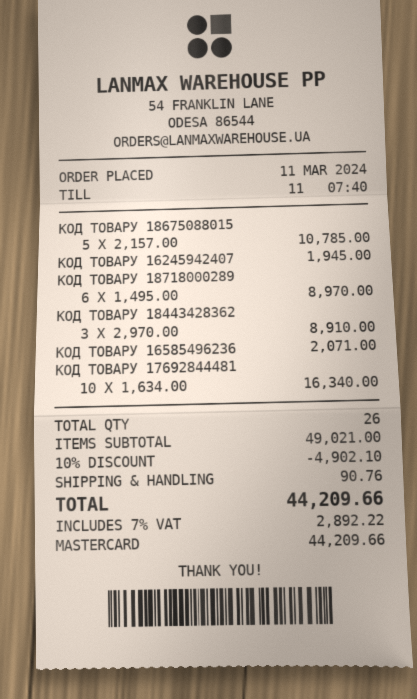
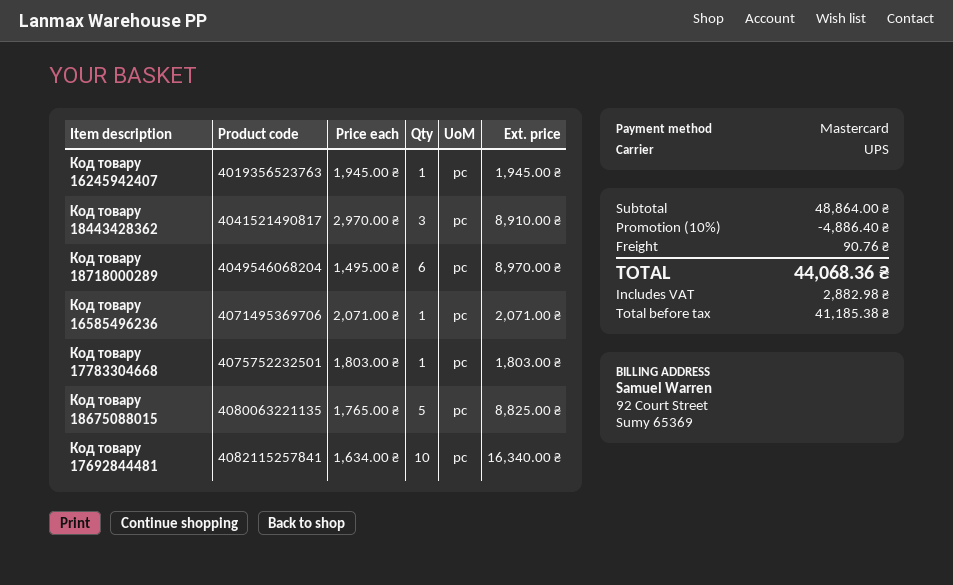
КОД ТОВАРУ 18675088015: 5 x 2157.00 = 10785.00 -> 5 x 1765.00 = 8825.00
Код товару 17783304668: none -> 1 x 1803.00 = 1803.00
subtotal: 49021.00 -> 48864.00
discount: 10% = 4902.10 -> 10% = 4886.40
tax: 2892.22 -> 2882.98
total: 44209.66 -> 44068.36

